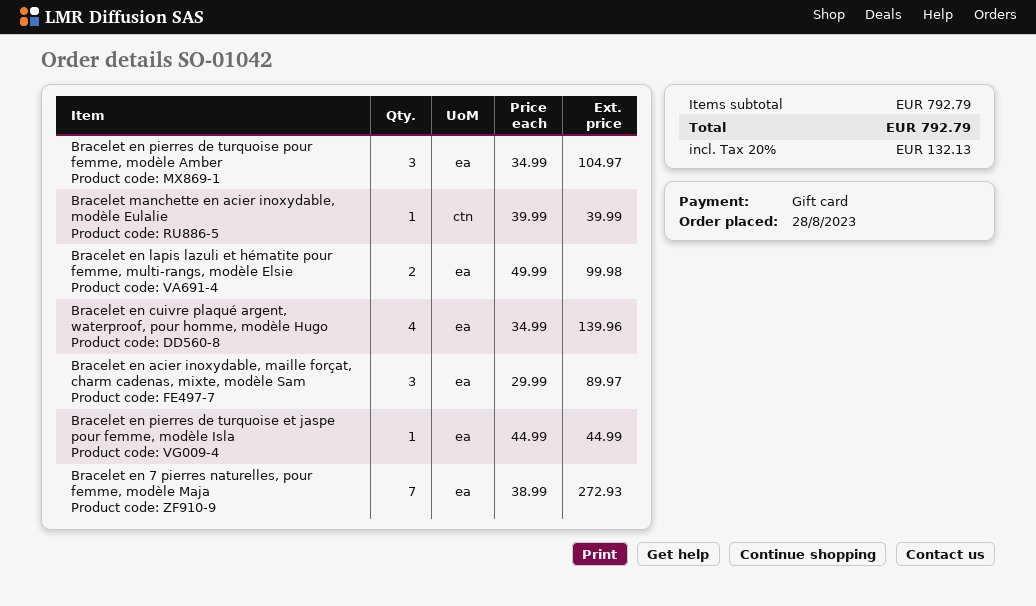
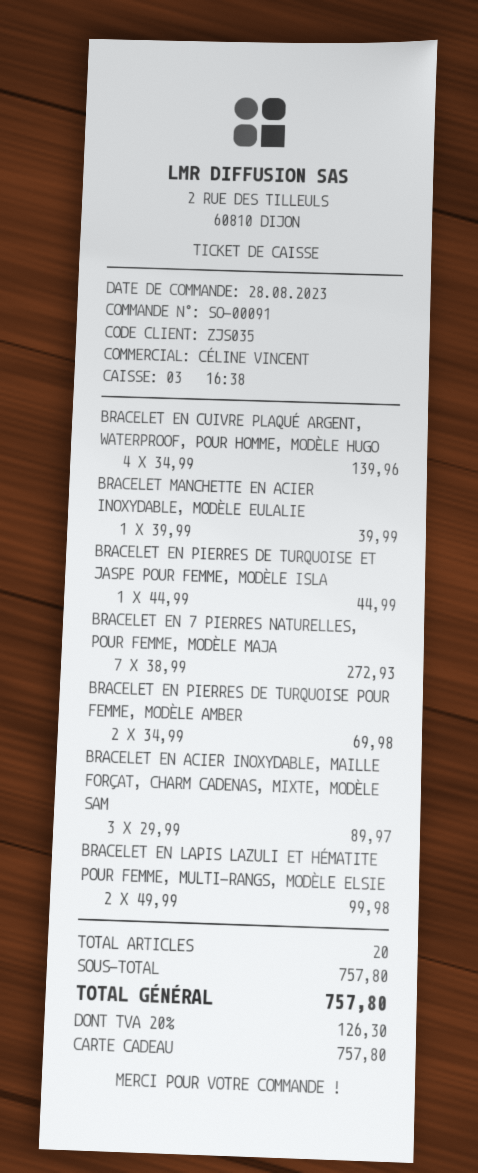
order number: SO-01042 -> SO-00091
Bracelet en pierres de turquoise pour femme, modèle Amber: 3 x 34.99 = 104.97 -> 2 x 34.99 = 69.98
subtotal: 792.79 -> 757.80
tax: 20% = 132.13 -> 20% = 126.30
total: 792.79 -> 757.80

